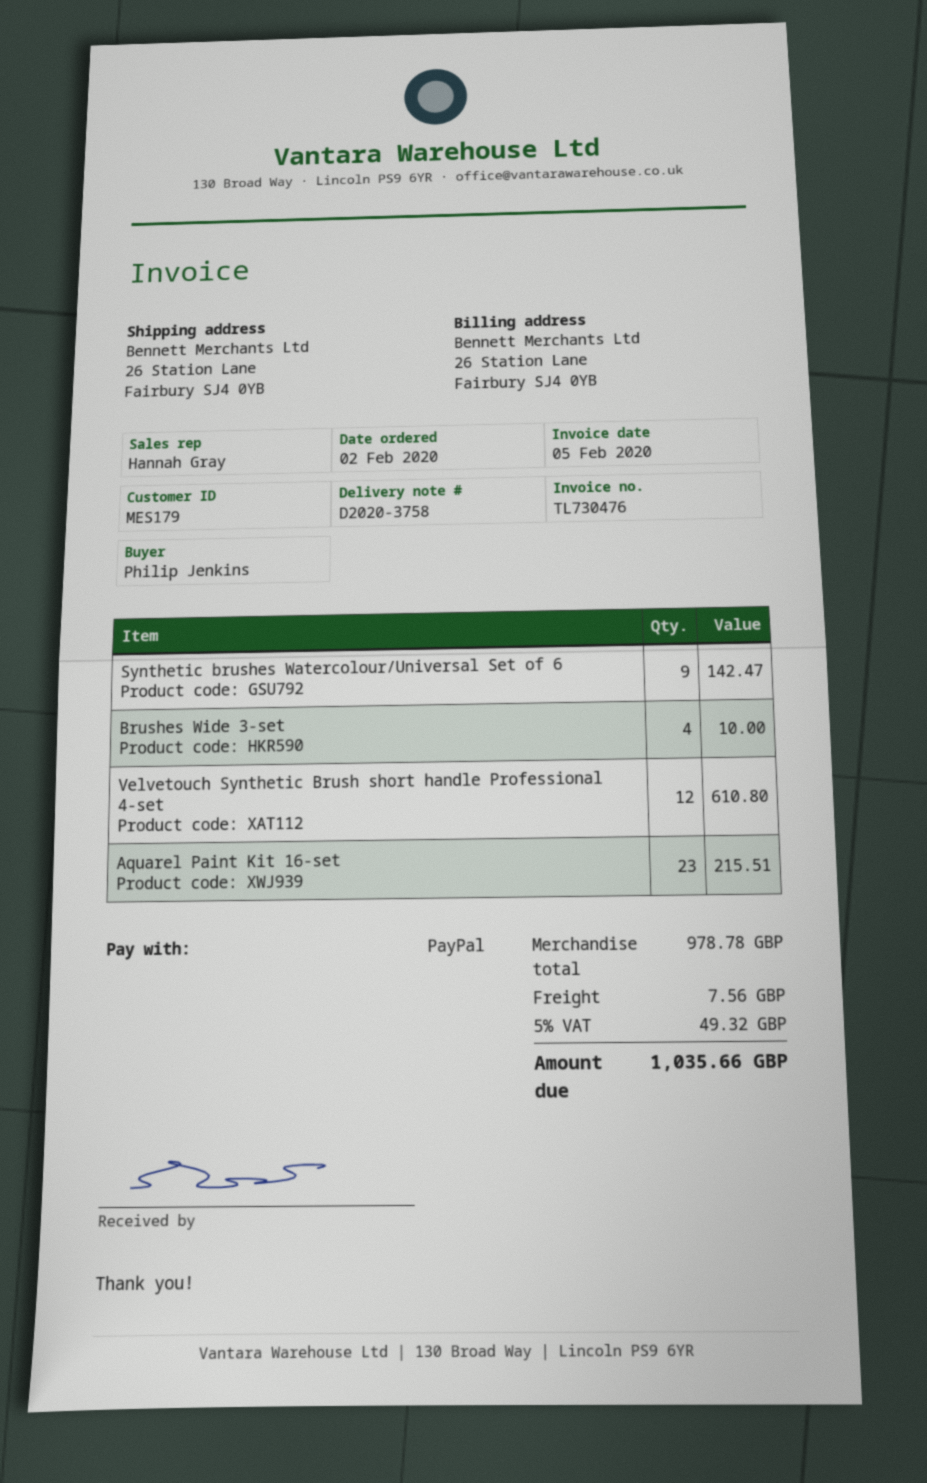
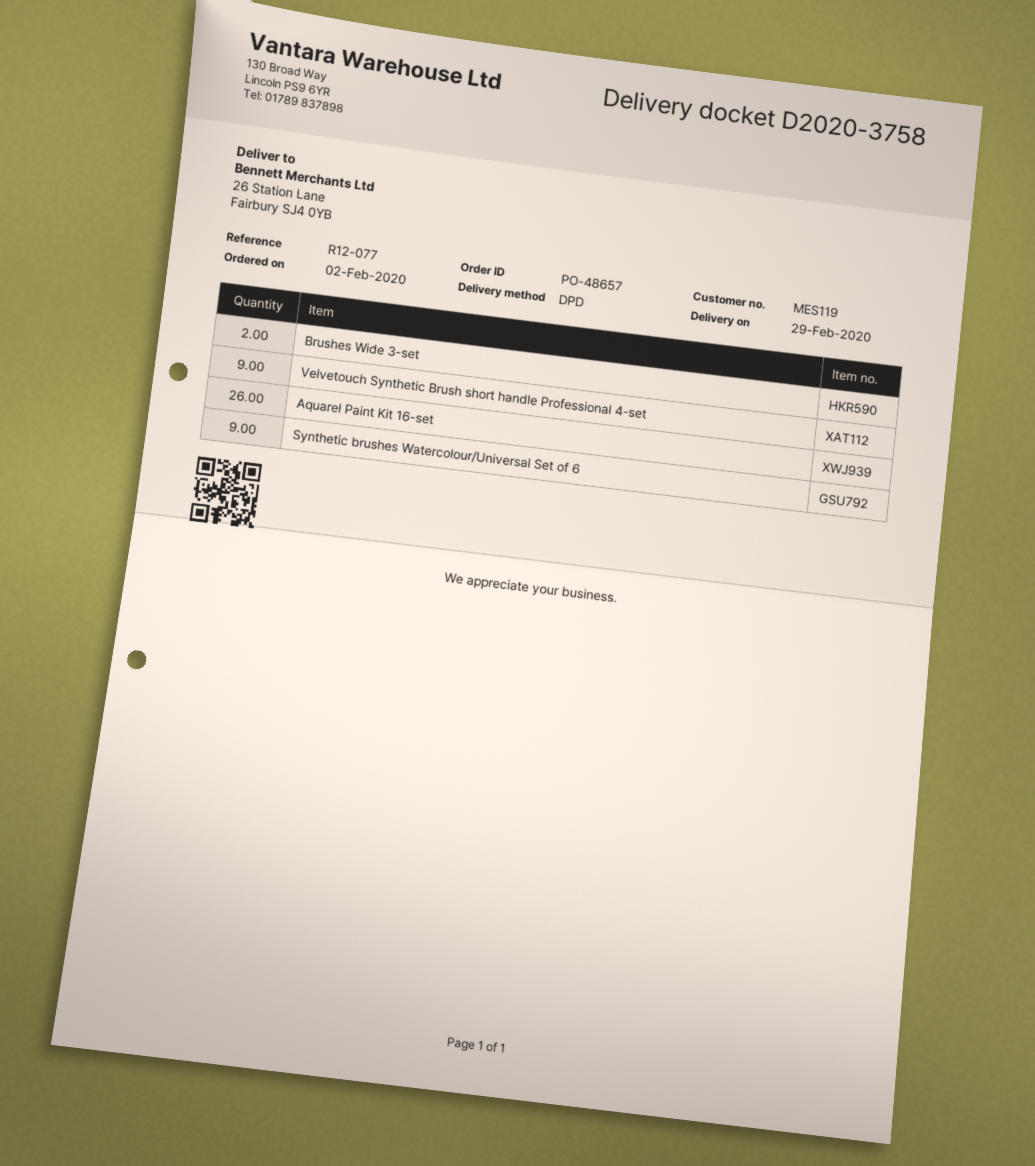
customer number: MES179 -> MES119
Brushes Wide 3-set: 4 -> 2
Velvetouch Synthetic Brush short handle Professional 4-set: 12 -> 9
Aquarel Paint Kit 16-set: 23 -> 26

